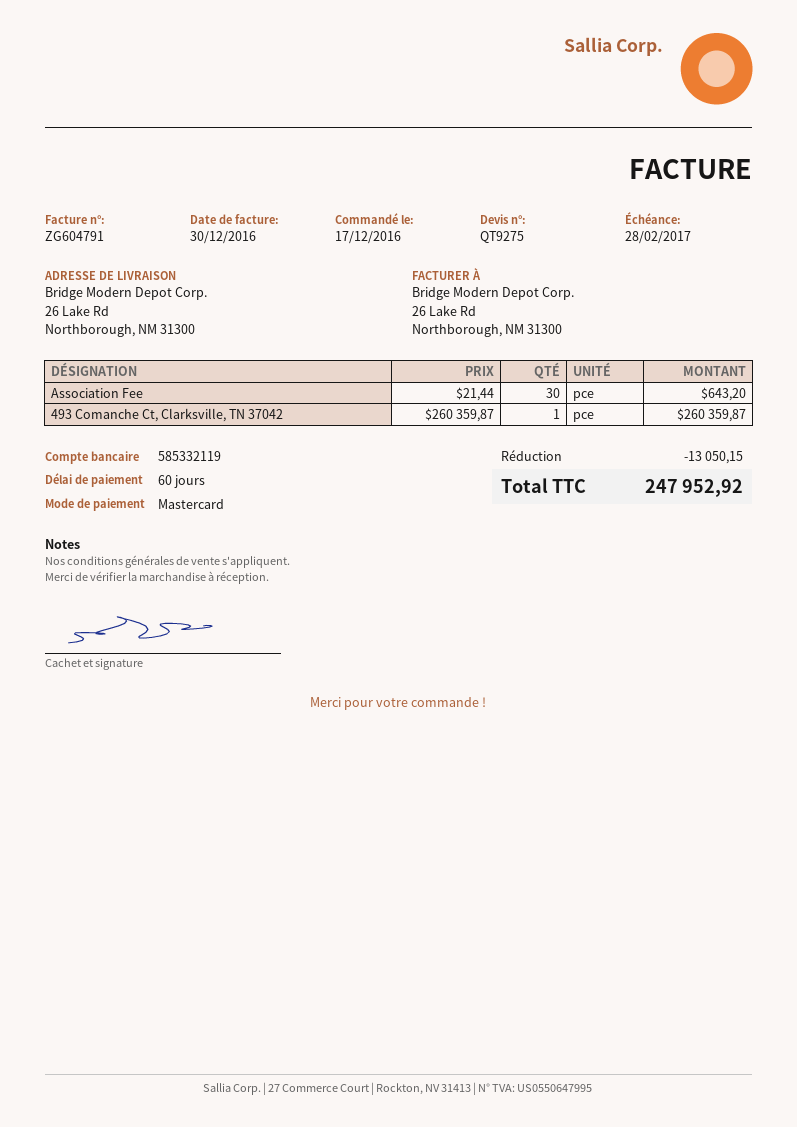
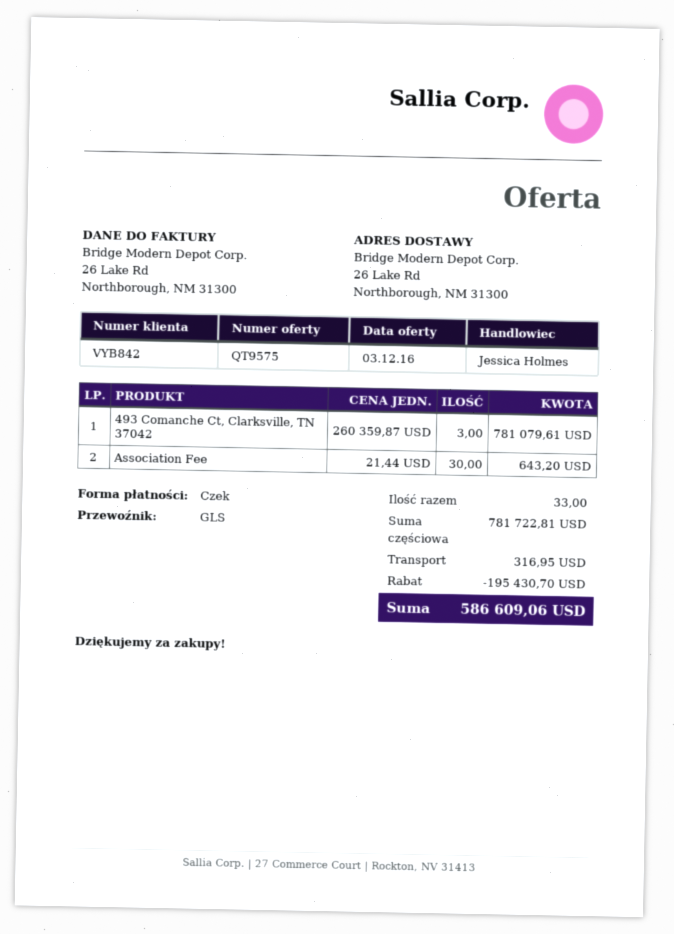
quote number: QT9275 -> QT9575
payment method: Mastercard -> cheque
493 Comanche Ct, Clarksville, TN 37042: 1 x 260359.87 = 260359.87 -> 3 x 260359.87 = 781079.61
discount: 13050.15 -> 195430.70
shipping: none -> 316.95
total: 247952.92 -> 586609.06

